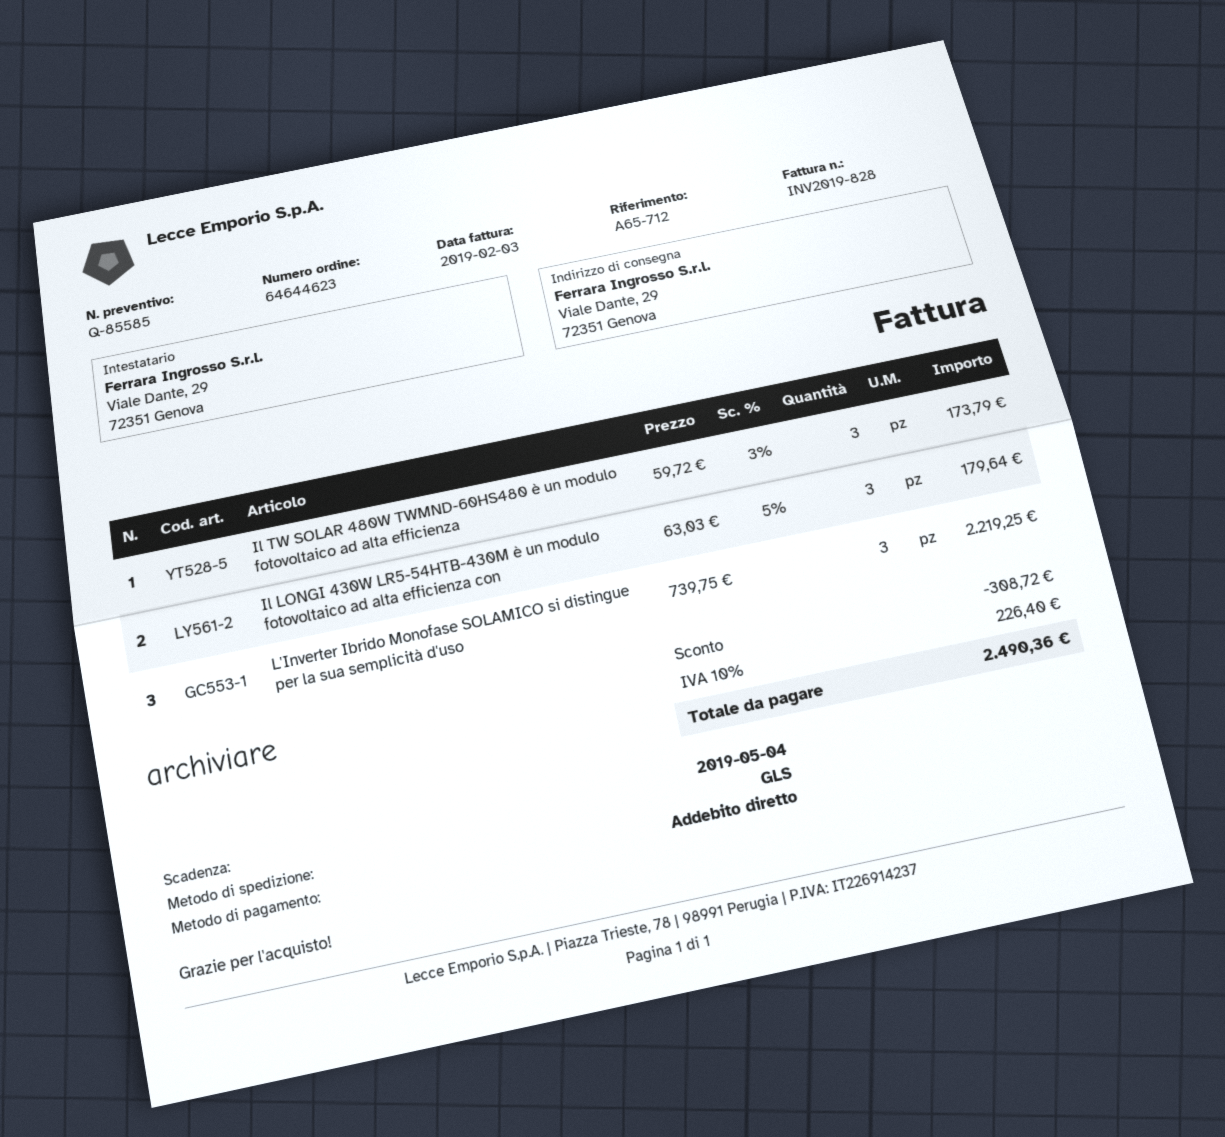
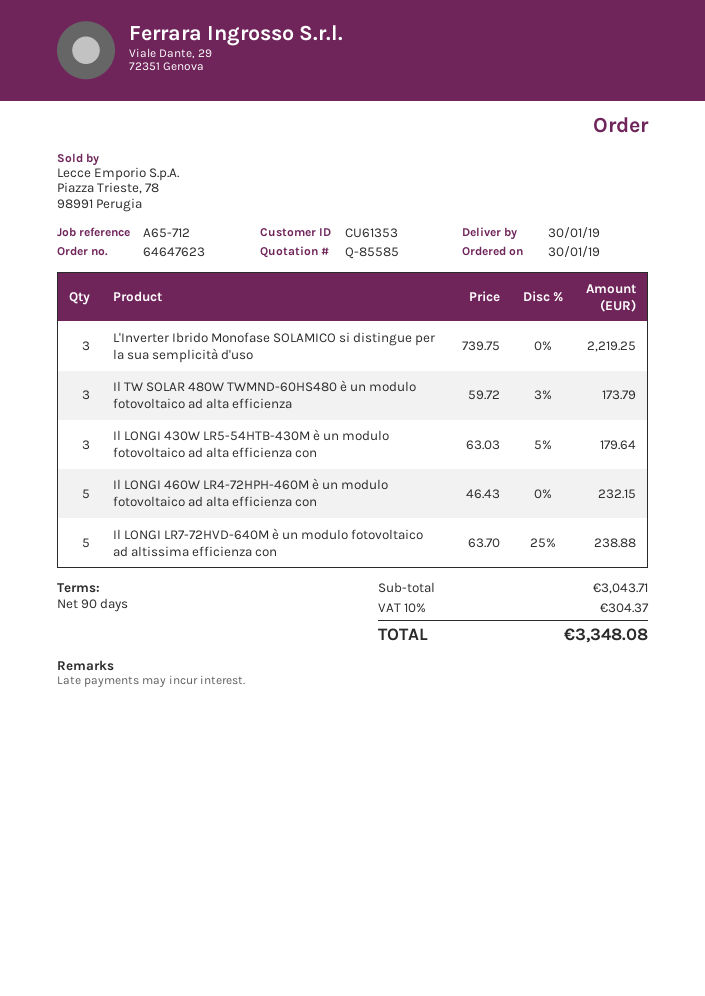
order number: 64644623 -> 64647623
Il LONGI 460W LR4-72HPH-460M è un modulo fotovoltaico ad alta efficienza con: none -> 5 x 46.43 = 232.15
Il LONGI LR7-72HVD-640M è un modulo fotovoltaico ad altissima efficienza con: none -> 5 x 63.70 - 25% = 238.88
discount: 308.72 -> none
tax: 10% = 226.40 -> 10% = 304.37
total: 2490.36 -> 3348.08

